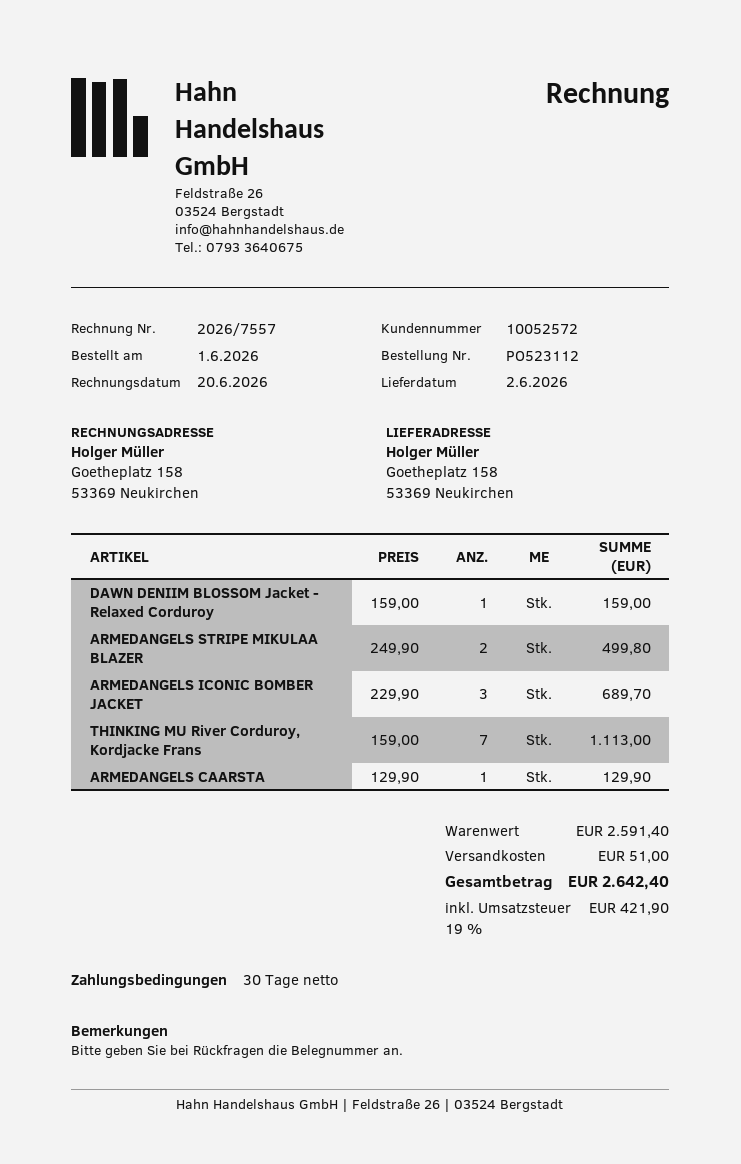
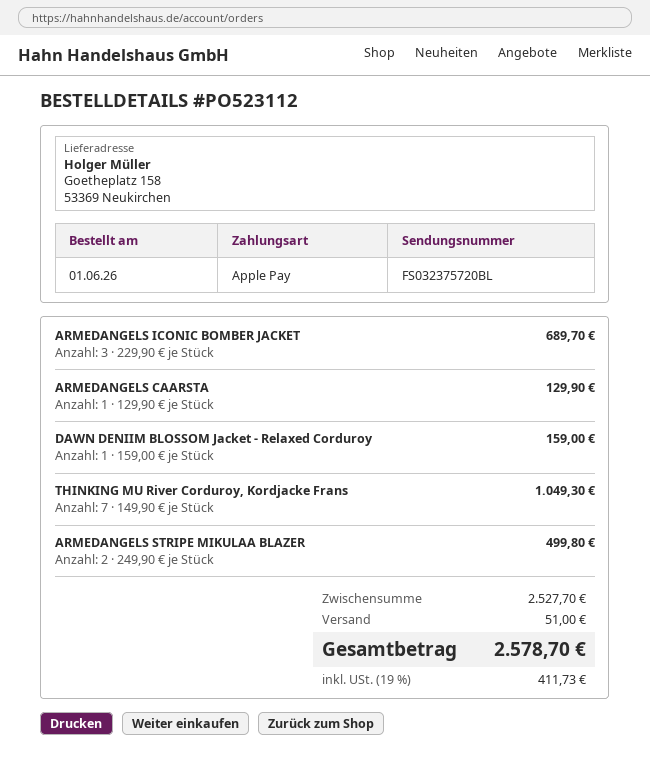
THINKING MU River Corduroy, Kordjacke Frans: 7 x 159.00 = 1113.00 -> 7 x 149.90 = 1049.30
subtotal: 2591.40 -> 2527.70
tax: 19% = 421.90 -> 19% = 411.73
total: 2642.40 -> 2578.70

